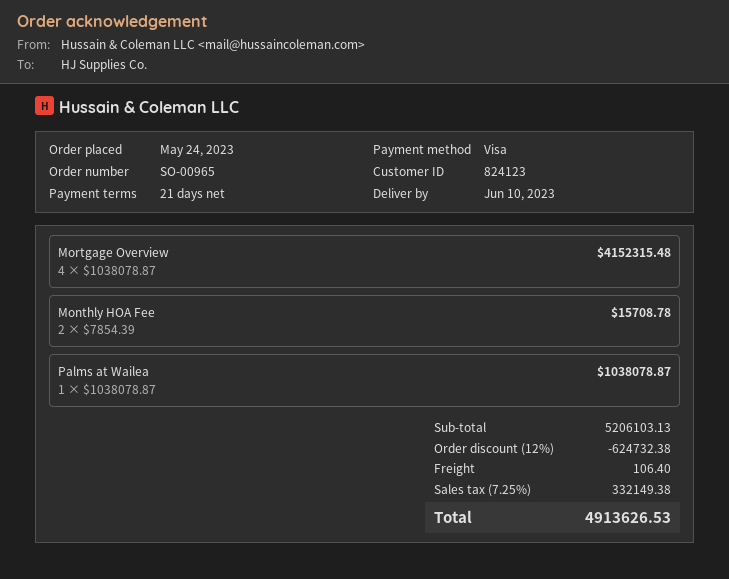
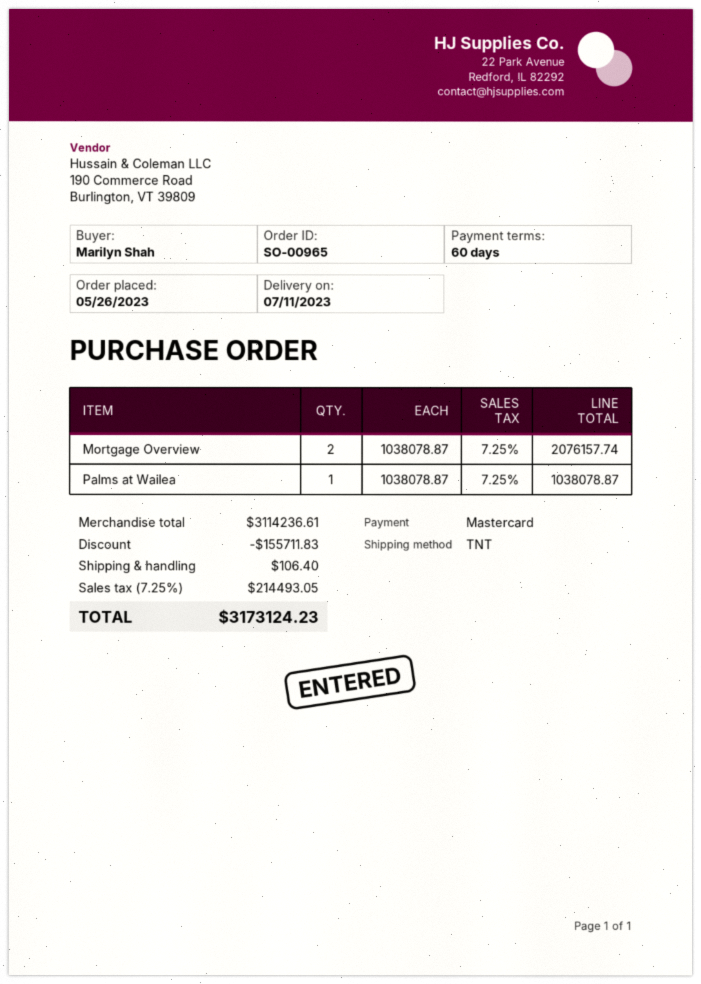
order date: 2023-05-24 -> 2023-05-26
delivery date: 2023-06-10 -> 2023-07-11
payment terms: 21 days -> 60 days
payment method: Visa -> Mastercard
Mortgage Overview: 4 x 1038078.87 = 4152315.48 -> 2 x 1038078.87 = 2076157.74
Monthly HOA Fee: 2 x 7854.39 = 15708.78 -> none
subtotal: 5206103.13 -> 3114236.61
discount: 624732.38 -> 155711.83
tax: 7.25% = 332149.38 -> 7.25% = 214493.05
total: 4913626.53 -> 3173124.23

